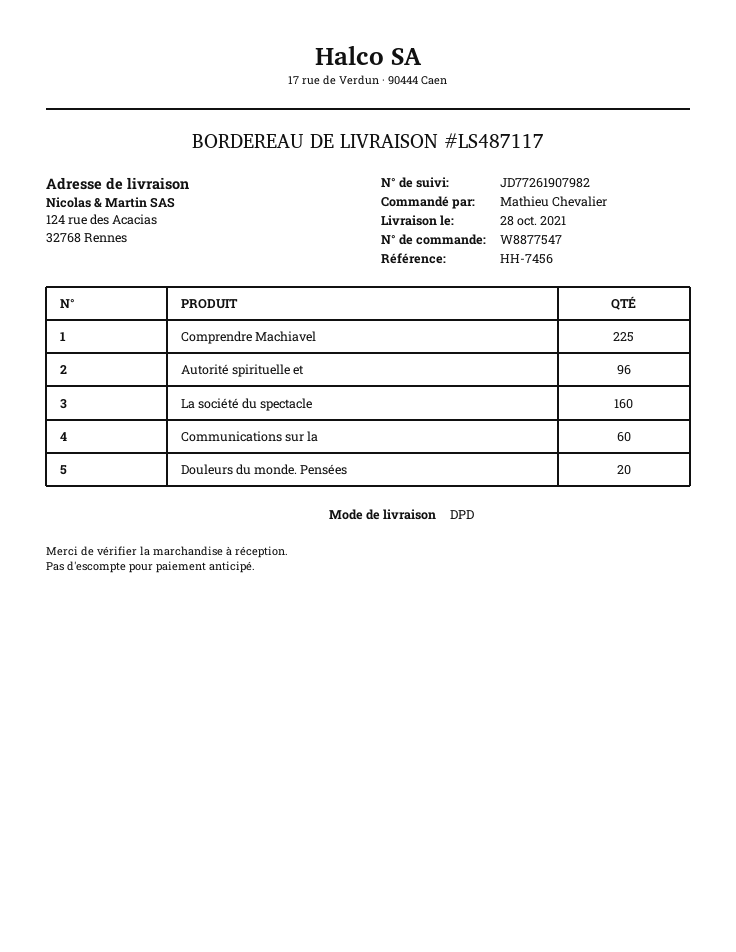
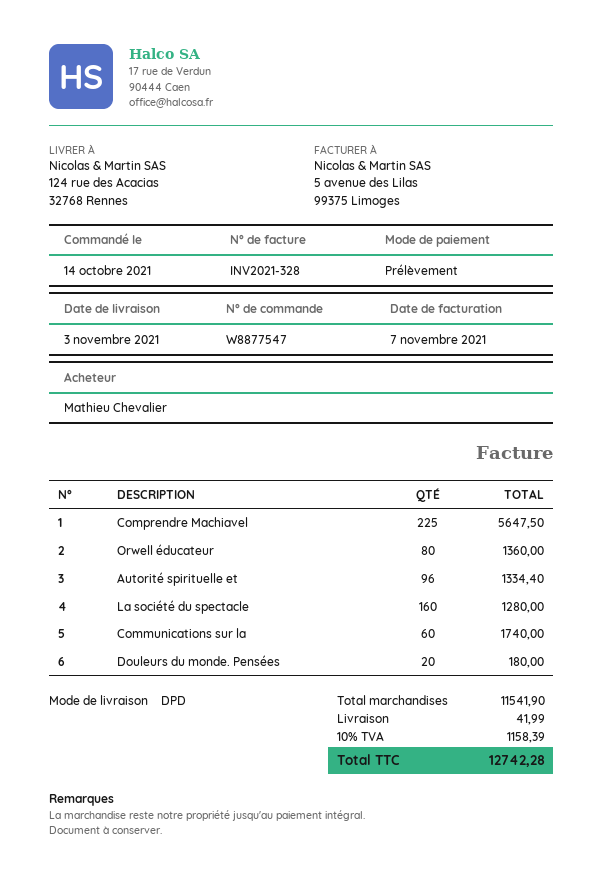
delivery date: 2021-10-28 -> 2021-11-03
Orwell éducateur: none -> 80

